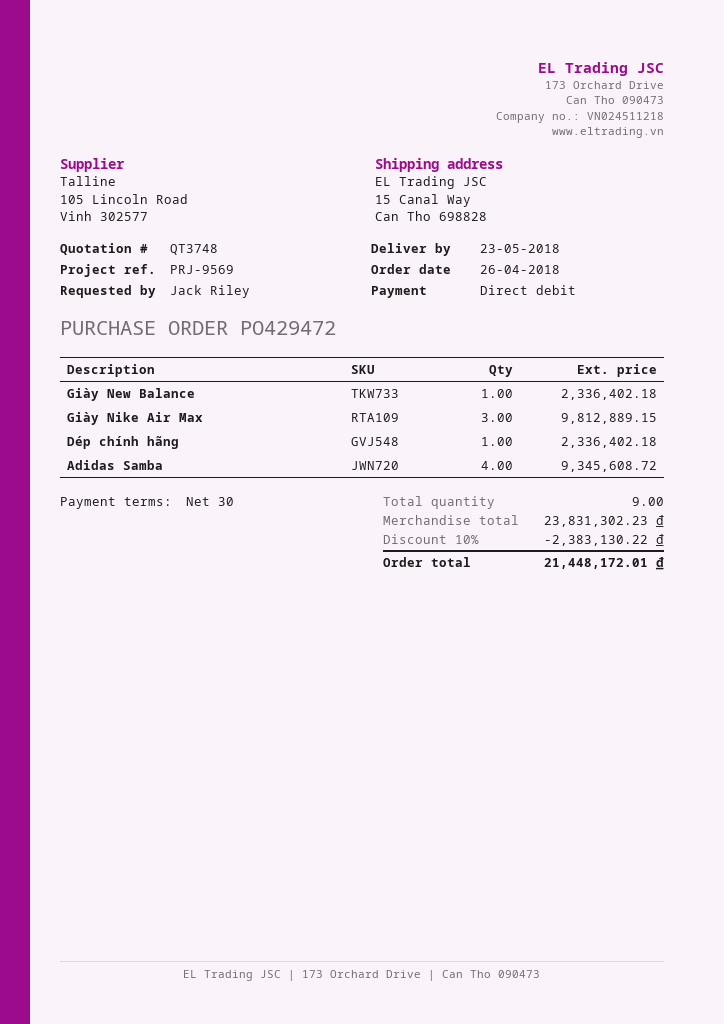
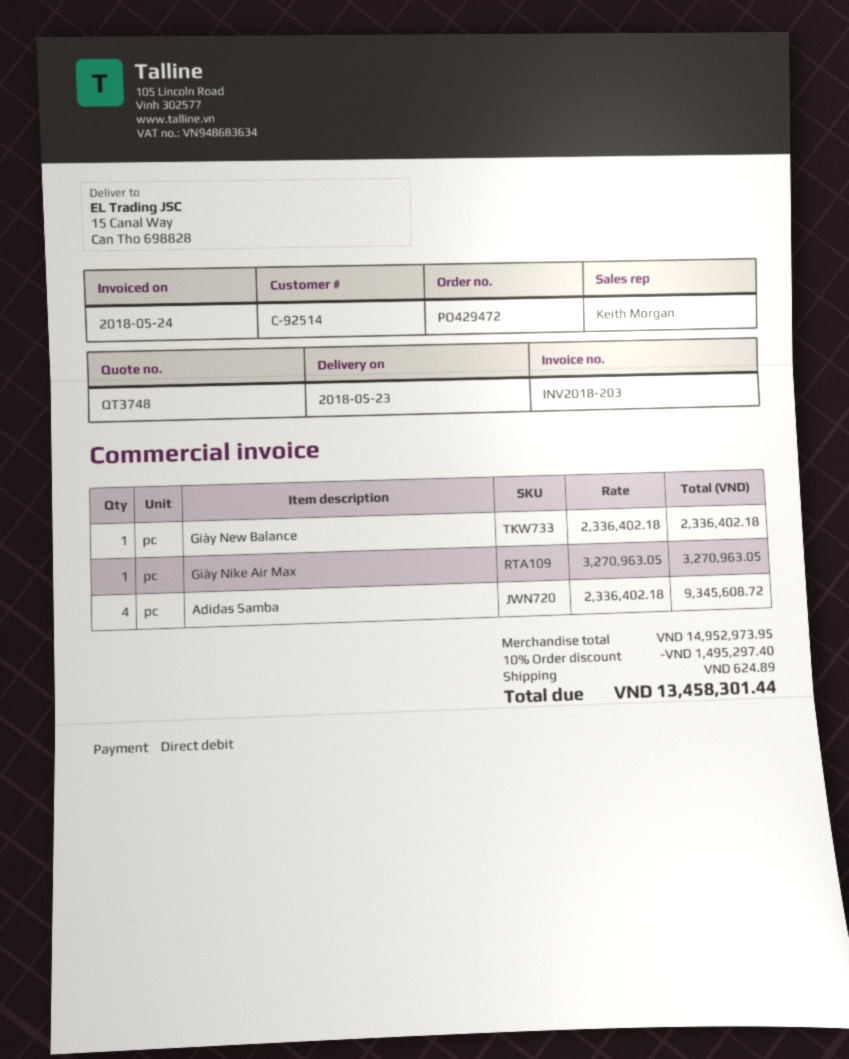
Giày Nike Air Max: 3 for 9812889.15 -> 1 for 3270963.05
Dép chính hãng: 1 for 2336402.18 -> none
subtotal: 23831302.23 -> 14952973.95
discount: 10% = 2383130.22 -> 10% = 1495297.40
shipping: none -> 624.89
total: 21448172.01 -> 13458301.44

